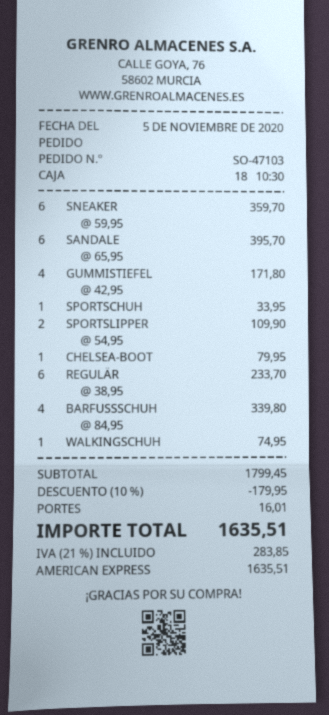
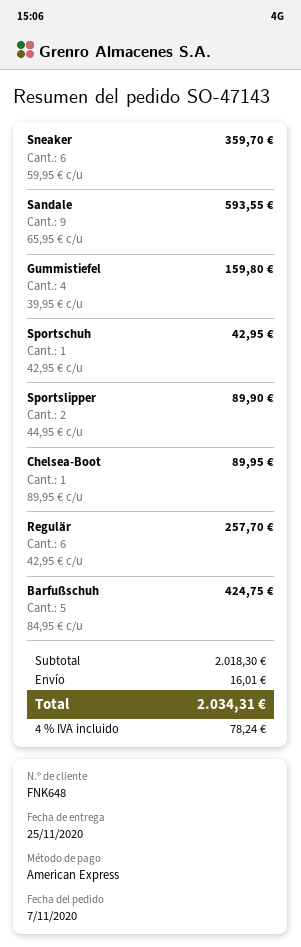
order number: SO-47103 -> SO-47143
order date: 2020-11-05 -> 2020-11-07
SANDALE: 6 x 65.95 = 395.70 -> 9 x 65.95 = 593.55
GUMMISTIEFEL: 4 x 42.95 = 171.80 -> 4 x 39.95 = 159.80
SPORTSCHUH: 1 x 33.95 = 33.95 -> 1 x 42.95 = 42.95
SPORTSLIPPER: 2 x 54.95 = 109.90 -> 2 x 44.95 = 89.90
CHELSEA-BOOT: 1 x 79.95 = 79.95 -> 1 x 89.95 = 89.95
REGULÄR: 6 x 38.95 = 233.70 -> 6 x 42.95 = 257.70
BARFUSSSCHUH: 4 x 84.95 = 339.80 -> 5 x 84.95 = 424.75
WALKINGSCHUH: 1 x 74.95 = 74.95 -> none
subtotal: 1799.45 -> 2018.30
discount: 10% = 179.95 -> none
tax: 21% = 283.85 -> 4% = 78.24
total: 1635.51 -> 2034.31

